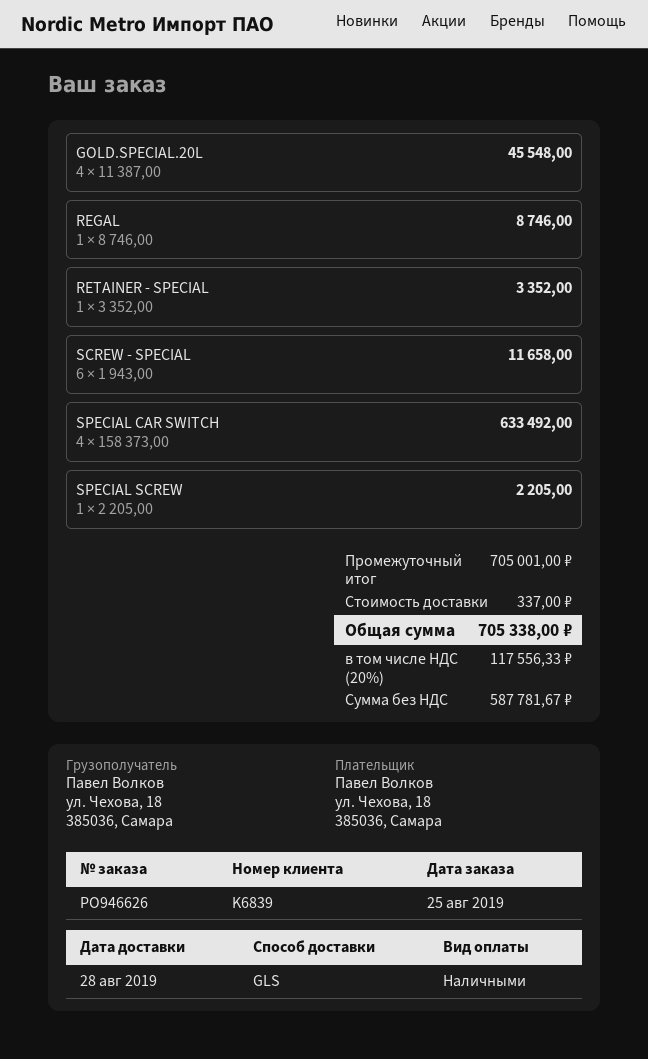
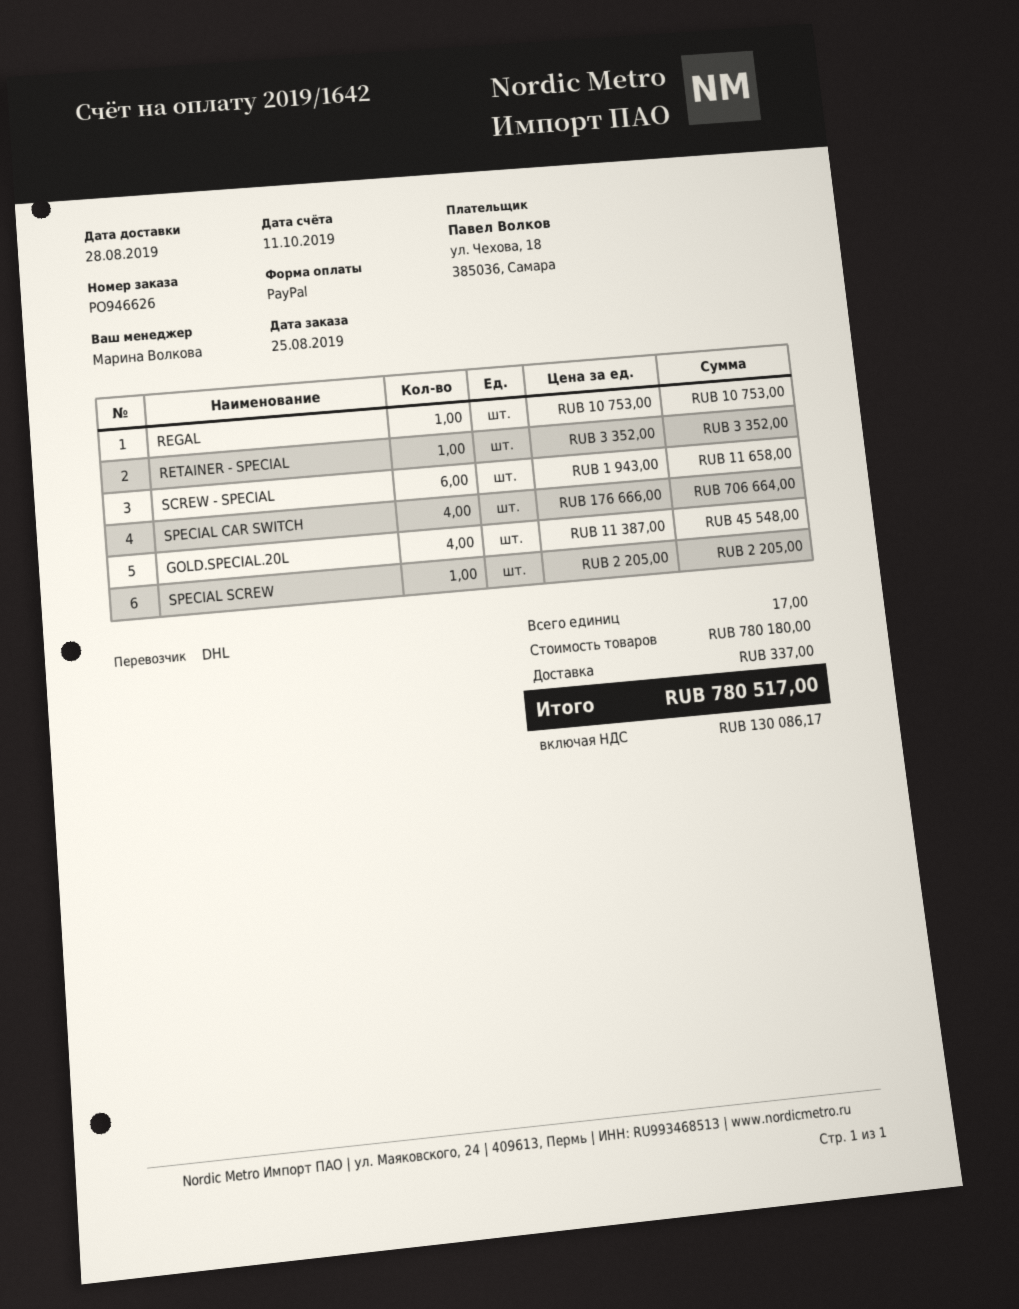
payment method: cash -> PayPal
shipping method: GLS -> DHL
REGAL: 1 x 8746.00 = 8746.00 -> 1 x 10753.00 = 10753.00
SPECIAL CAR SWITCH: 4 x 158373.00 = 633492.00 -> 4 x 176666.00 = 706664.00
subtotal: 705001.00 -> 780180.00
tax: 117556.33 -> 130086.17
total: 705338.00 -> 780517.00

